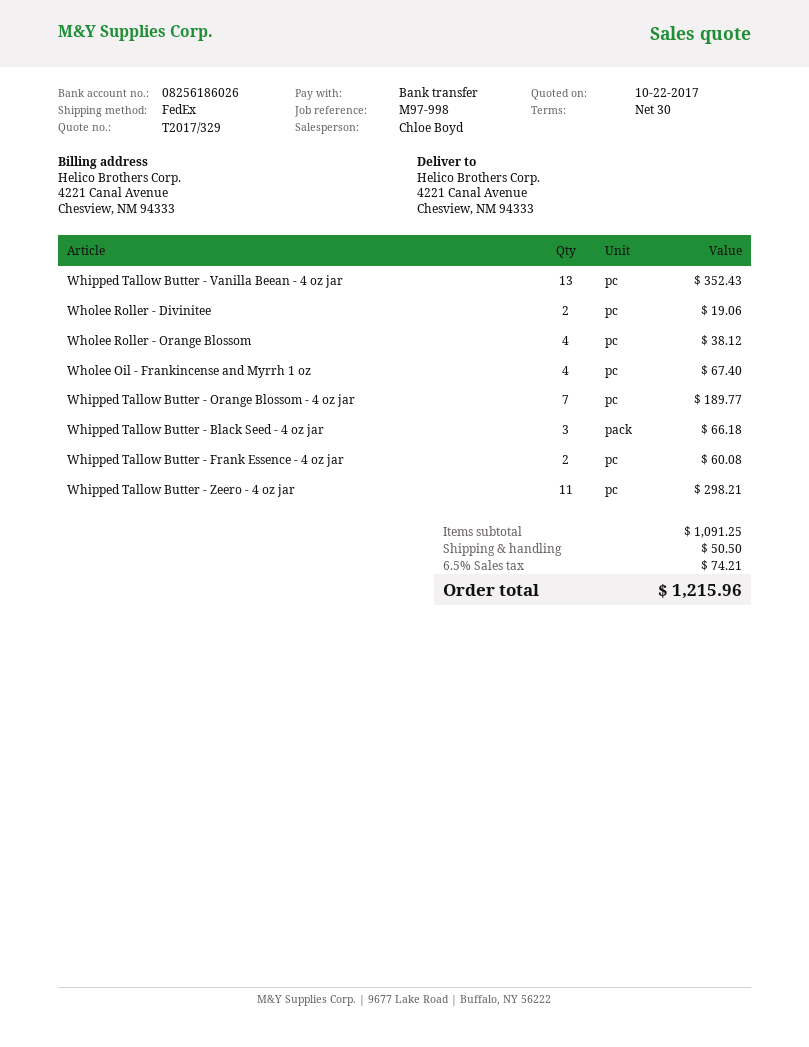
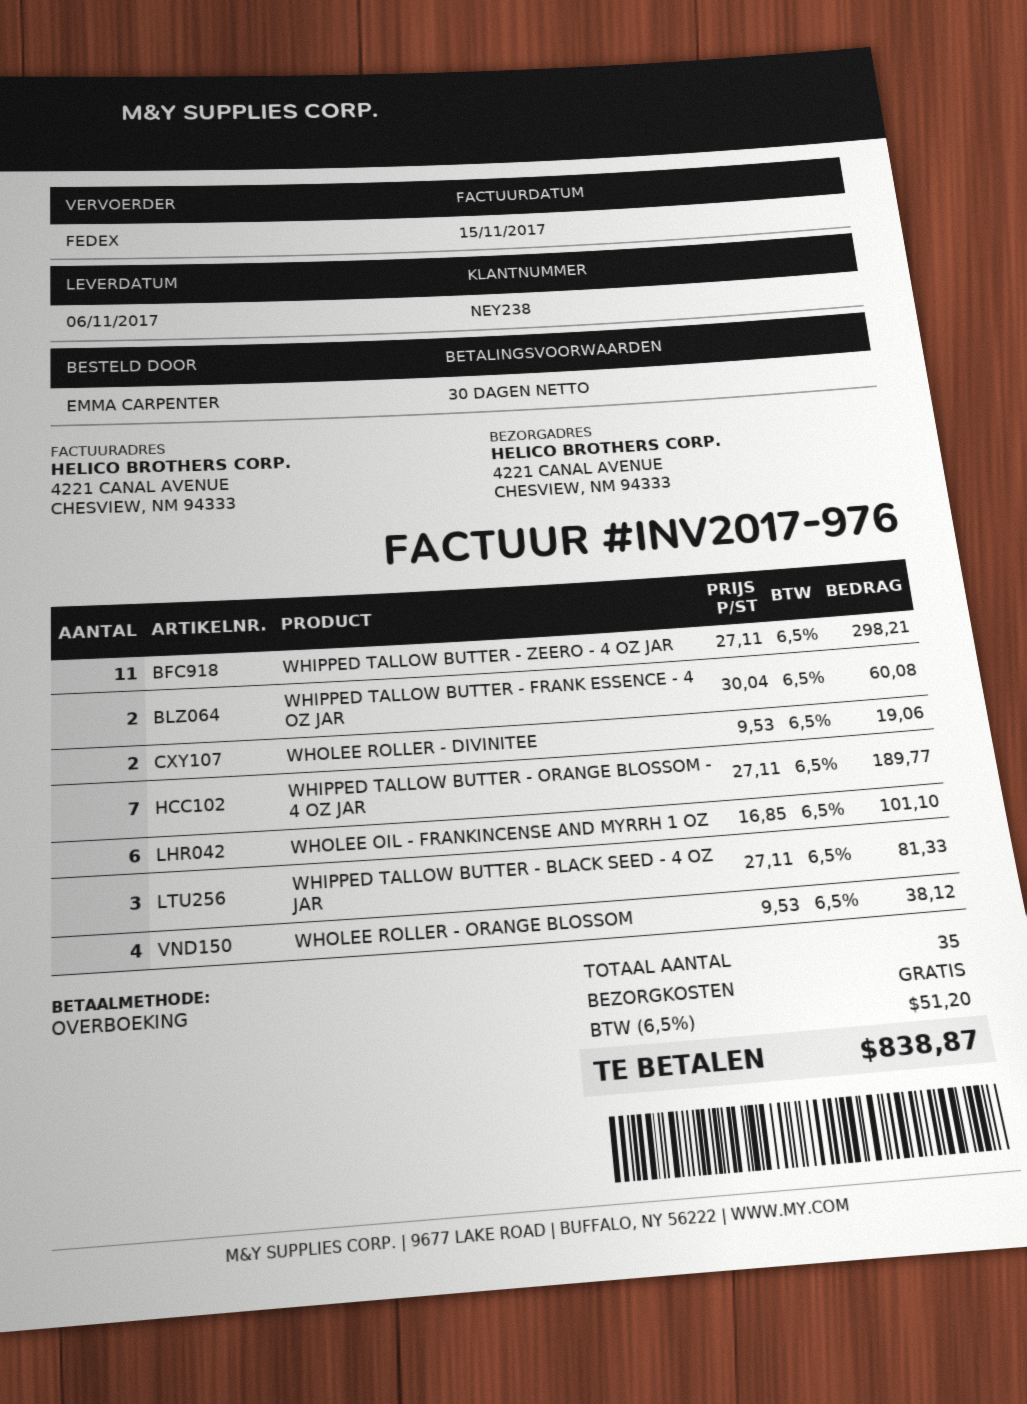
Whipped Tallow Butter - Vanilla Beean - 4 oz jar: 13 for 352.43 -> none
Wholee Oil - Frankincense and Myrrh 1 oz: 4 for 67.40 -> 6 for 101.10
Whipped Tallow Butter - Black Seed - 4 oz jar: 3 for 66.18 -> 3 for 81.33
shipping: 50.50 -> 0.00
tax: 6.5% = 74.21 -> 6.5% = 51.20
total: 1215.96 -> 838.87

